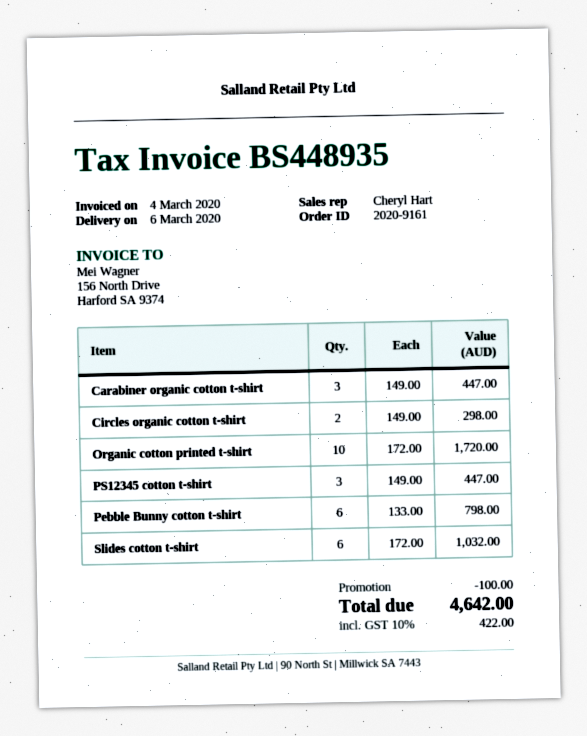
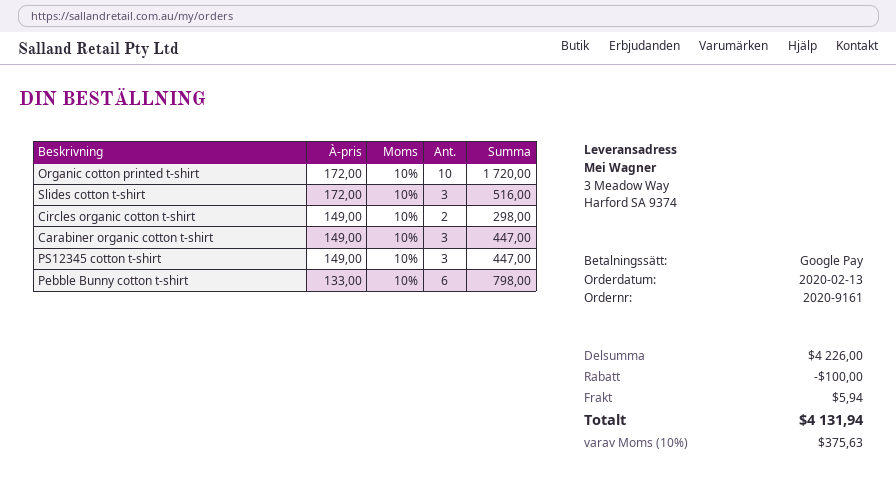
Slides cotton t-shirt: 6 x 172.00 = 1032.00 -> 3 x 172.00 = 516.00
shipping: none -> 5.94
tax: 10% = 422.00 -> 10% = 375.63
total: 4642.00 -> 4131.94

